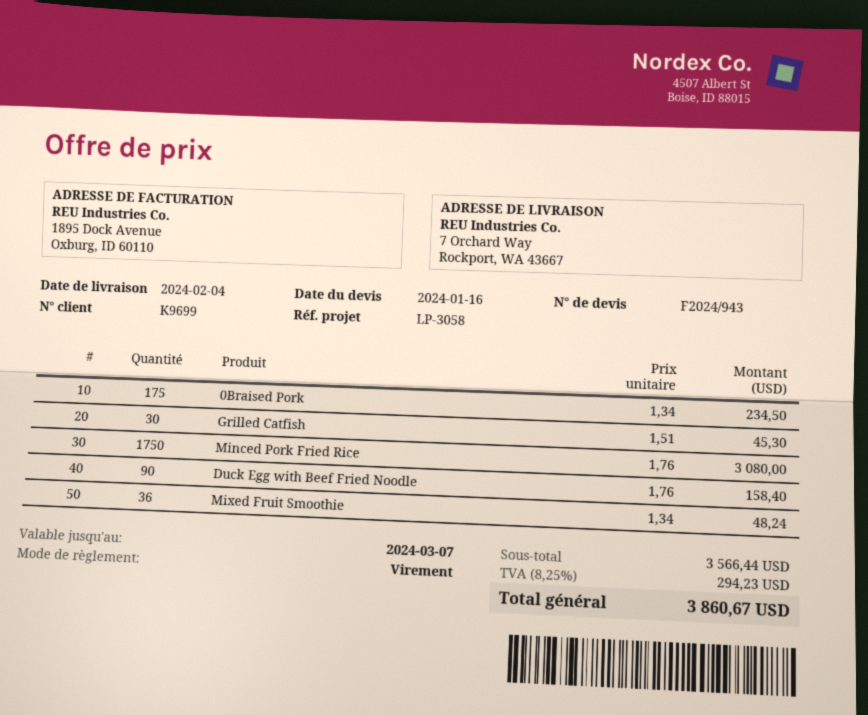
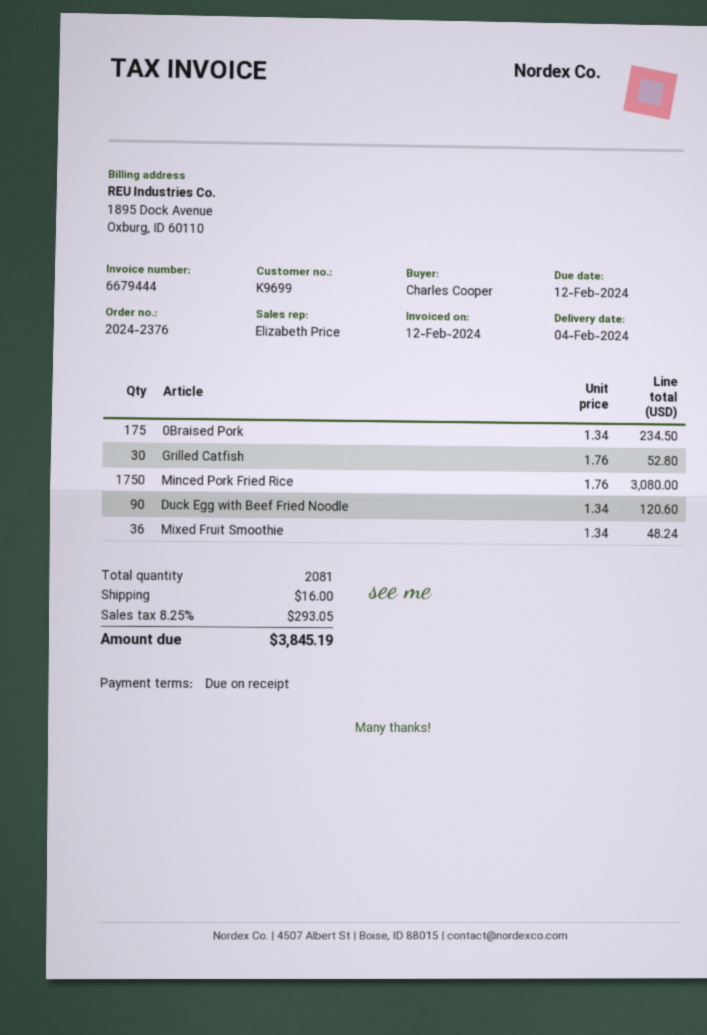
Grilled Catfish: 30 x 1.51 = 45.30 -> 30 x 1.76 = 52.80
Duck Egg with Beef Fried Noodle: 90 x 1.76 = 158.40 -> 90 x 1.34 = 120.60
shipping: none -> 16.00
tax: 8.25% = 294.23 -> 8.25% = 293.05
total: 3860.67 -> 3845.19

